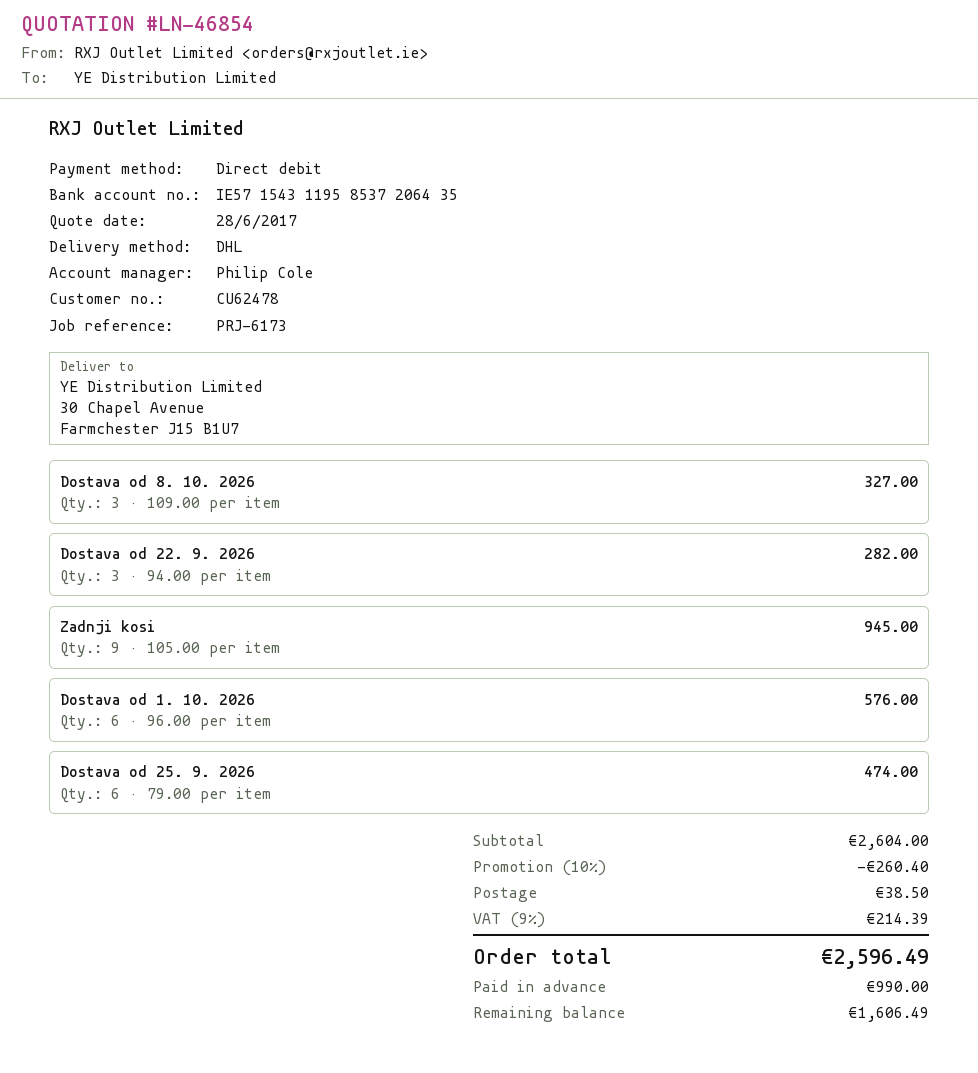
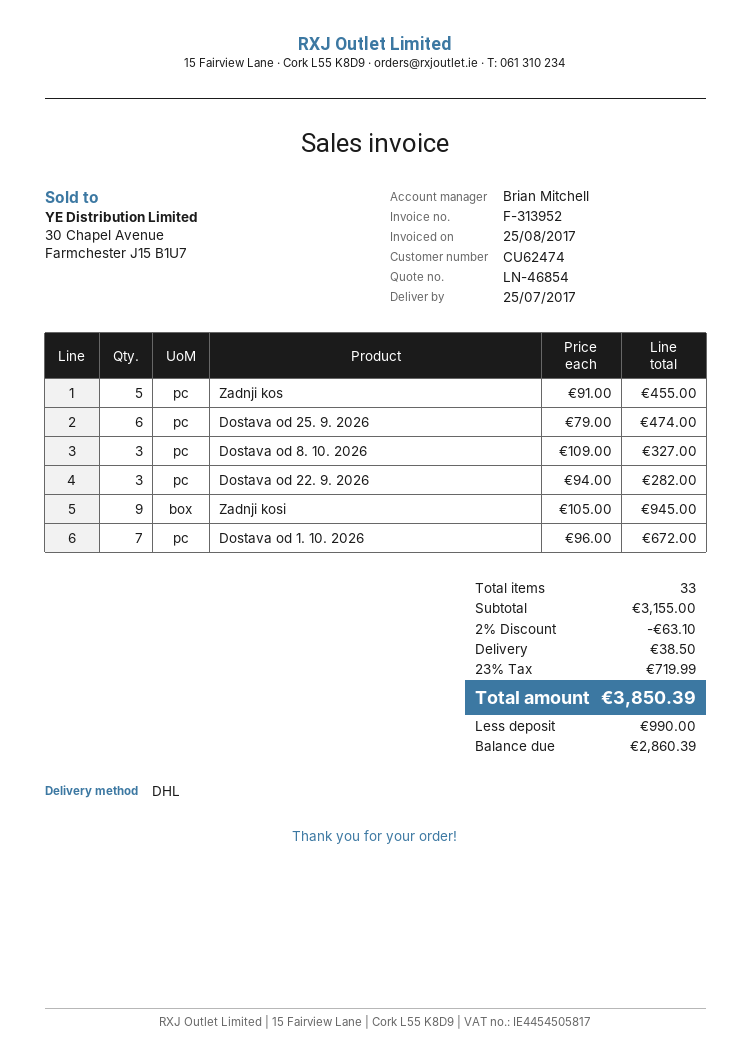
customer number: CU62478 -> CU62474
sales rep: Philip Cole -> Brian Mitchell
Dostava od 1. 10. 2026: 6 x 96.00 = 576.00 -> 7 x 96.00 = 672.00
Zadnji kos: none -> 5 x 91.00 = 455.00
subtotal: 2604.00 -> 3155.00
discount: 10% = 260.40 -> 2% = 63.10
tax: 9% = 214.39 -> 23% = 719.99
total: 2596.49 -> 3850.39
balance: 1606.49 -> 2860.39

